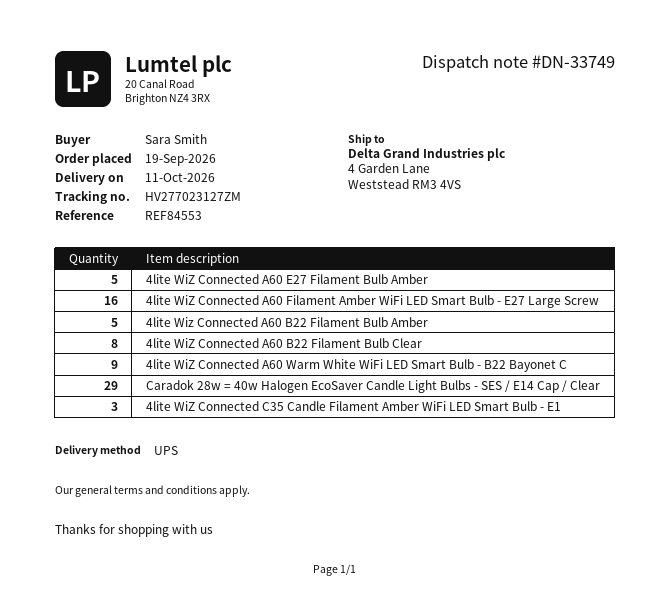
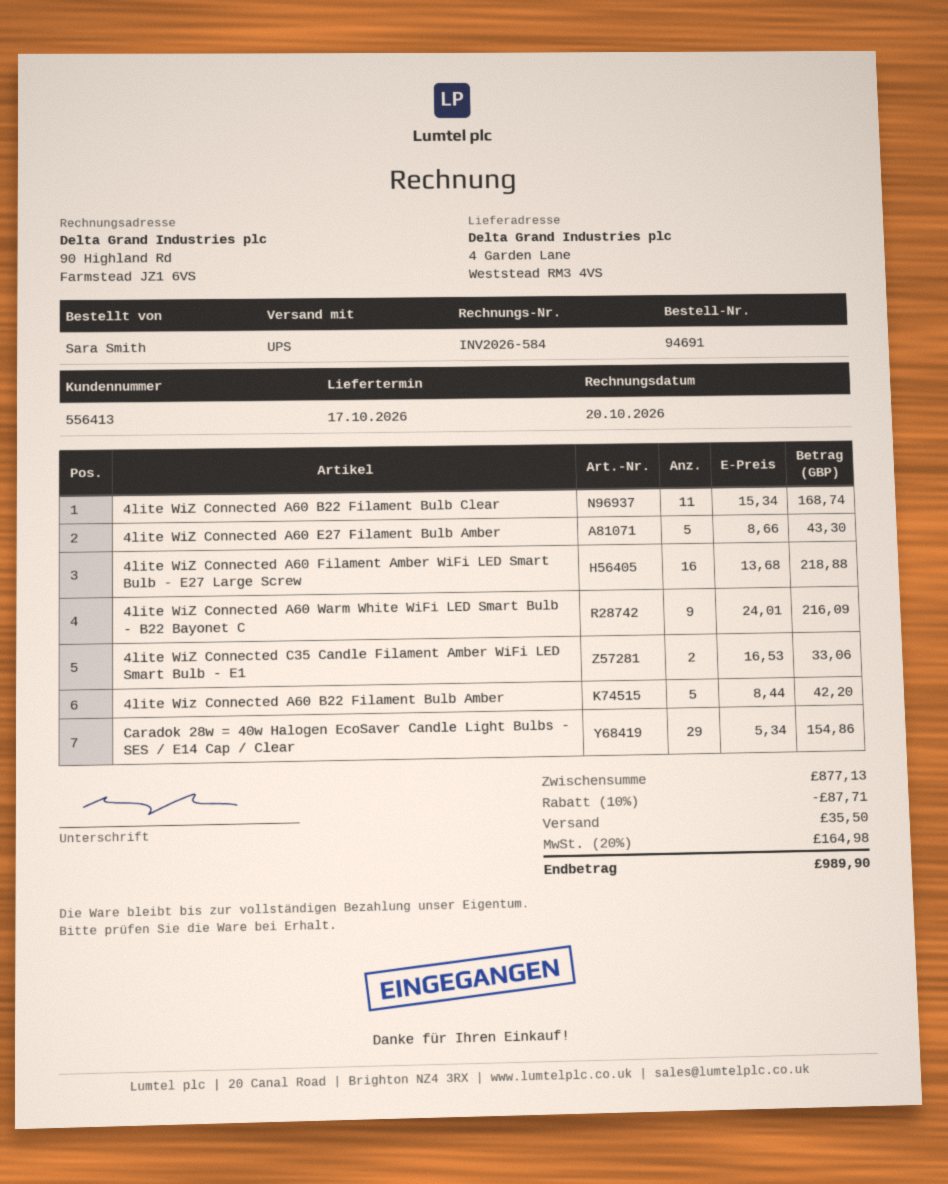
delivery date: 2026-10-11 -> 2026-10-17
4lite WiZ Connected A60 B22 Filament Bulb Clear: 8 -> 11
4lite WiZ Connected C35 Candle Filament Amber WiFi LED Smart Bulb - E1: 3 -> 2

